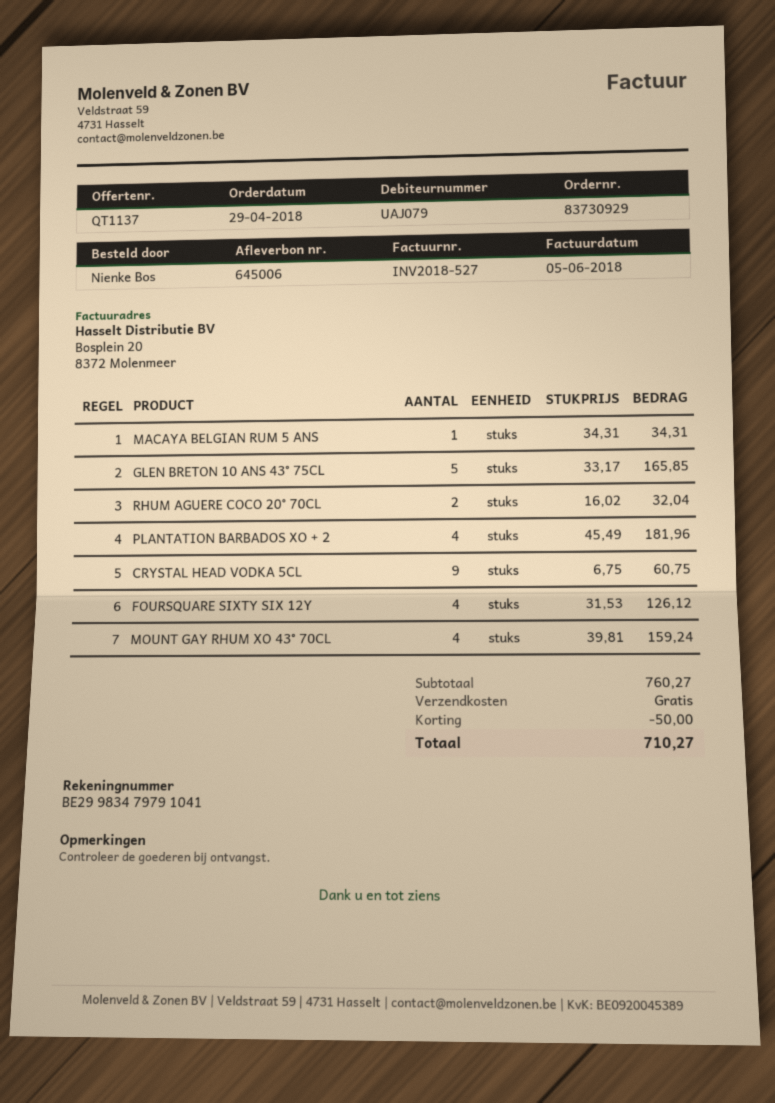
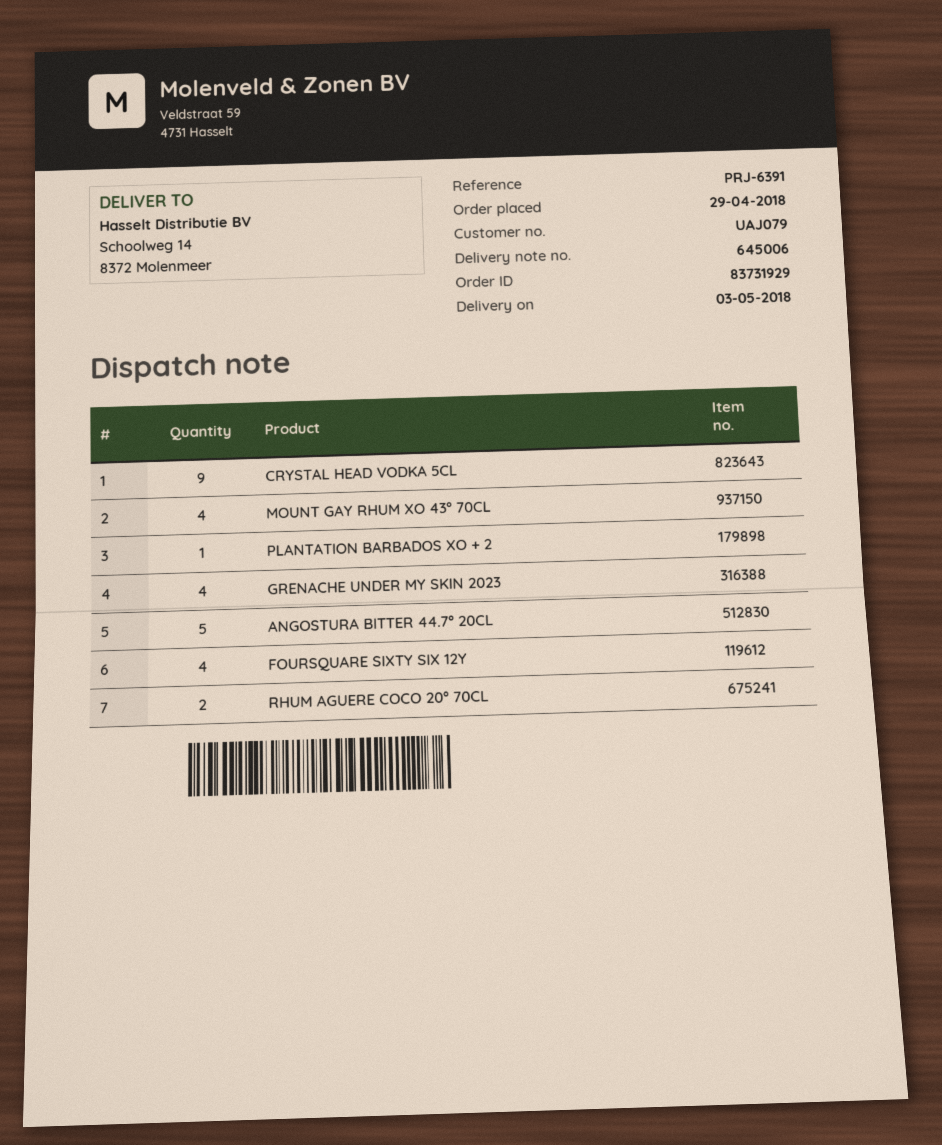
order number: 83730929 -> 83731929
MACAYA BELGIAN RUM 5 ANS: 1 -> none
GLEN BRETON 10 ANS 43° 75CL: 5 -> none
PLANTATION BARBADOS XO + 2: 4 -> 1
GRENACHE UNDER MY SKIN 2023: none -> 4
ANGOSTURA BITTER 44.7° 20CL: none -> 5

